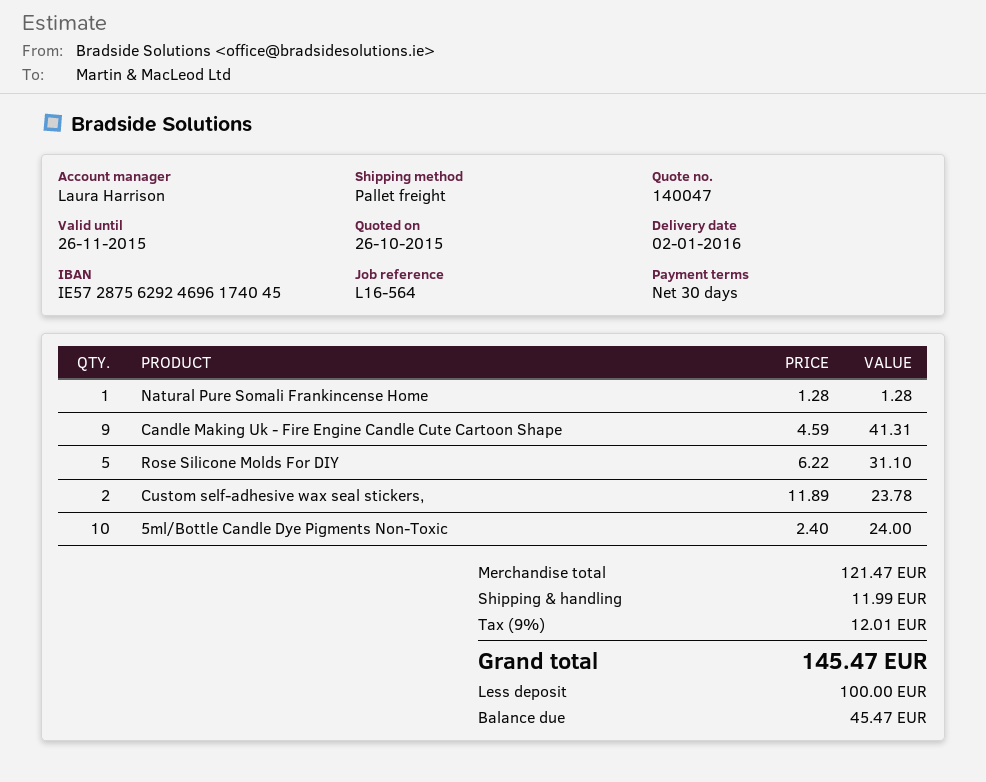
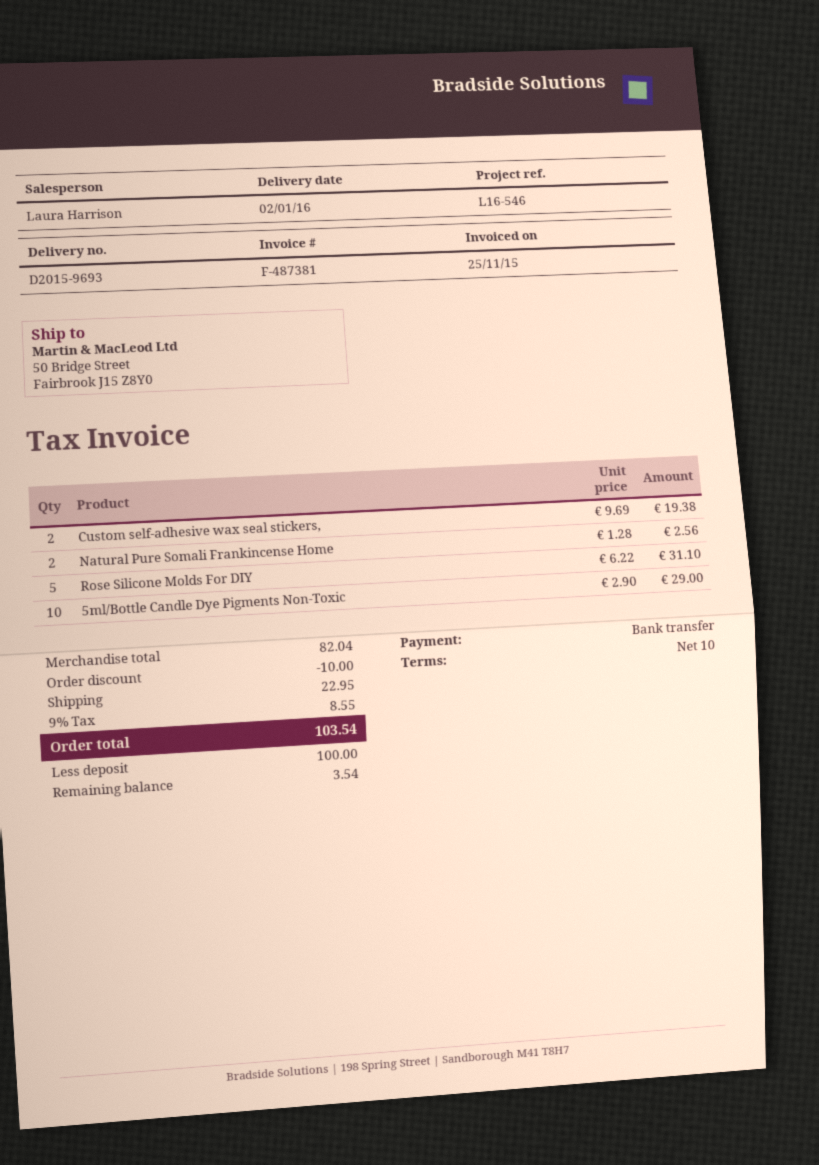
payment terms: 30 days -> 10 days
reference: L16-564 -> L16-546
Natural Pure Somali Frankincense Home: 1 x 1.28 = 1.28 -> 2 x 1.28 = 2.56
Candle Making Uk - Fire Engine Candle Cute Cartoon Shape: 9 x 4.59 = 41.31 -> none
Custom self-adhesive wax seal stickers,: 2 x 11.89 = 23.78 -> 2 x 9.69 = 19.38
5ml/Bottle Candle Dye Pigments Non-Toxic: 10 x 2.40 = 24.00 -> 10 x 2.90 = 29.00
subtotal: 121.47 -> 82.04
discount: none -> 10.00
shipping: 11.99 -> 22.95
tax: 9% = 12.01 -> 9% = 8.55
total: 145.47 -> 103.54
balance: 45.47 -> 3.54

